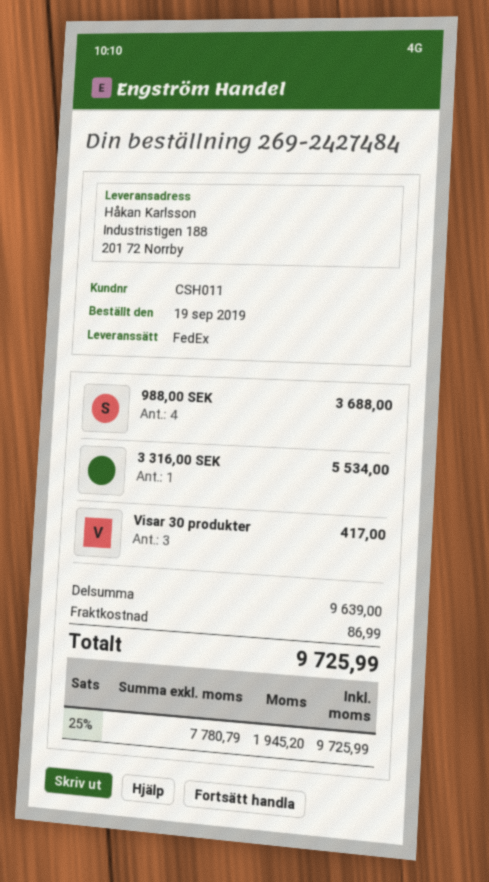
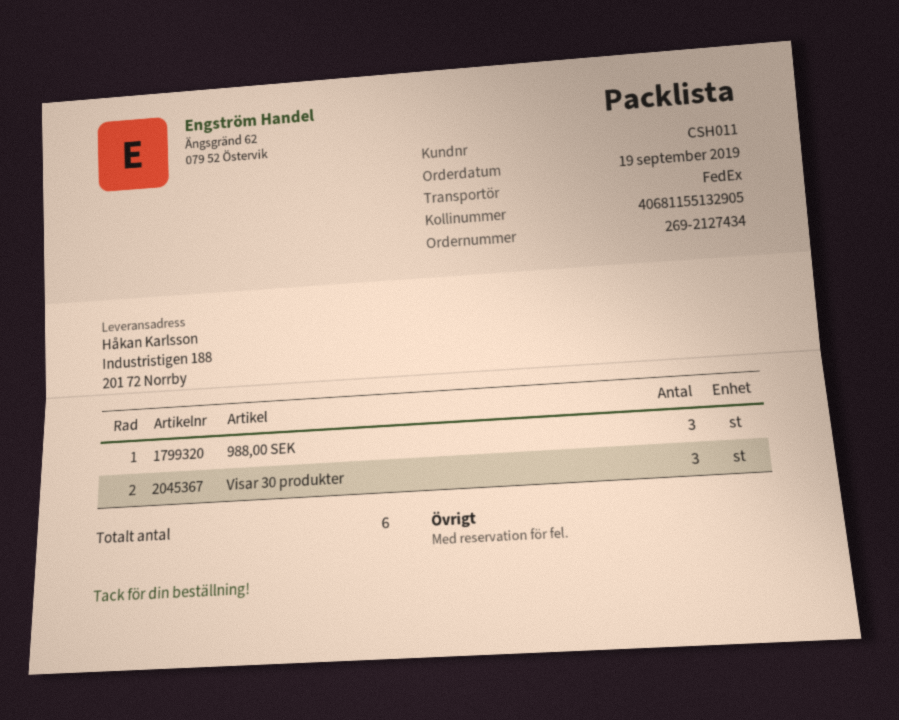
order number: 269-2427484 -> 269-2127434
988,00 SEK: 4 -> 3
3 316,00 SEK: 1 -> none

